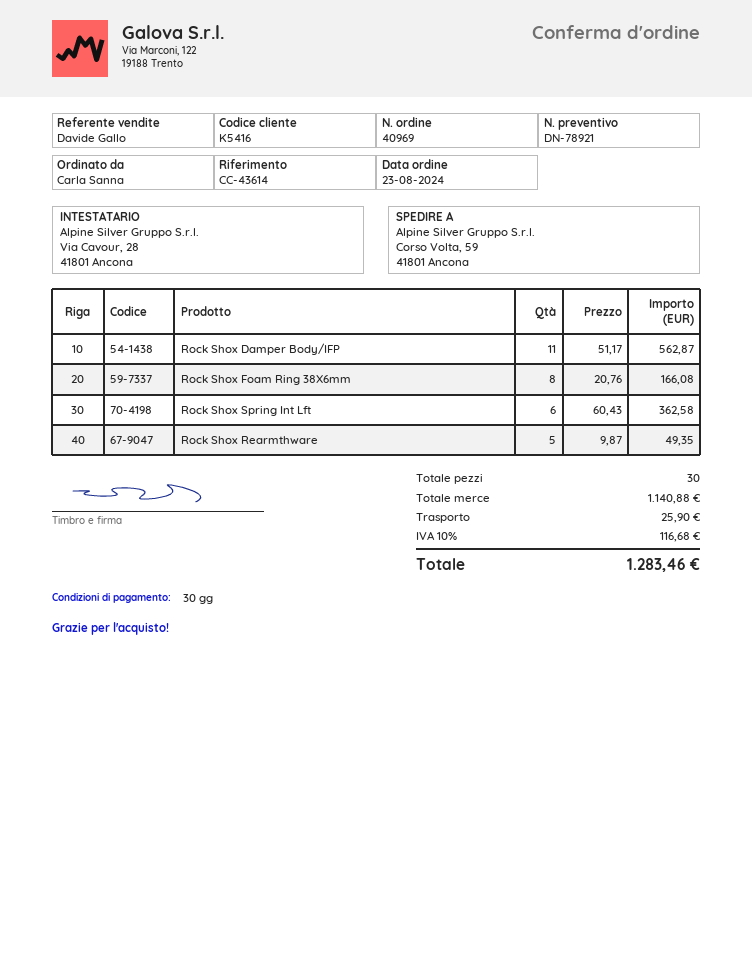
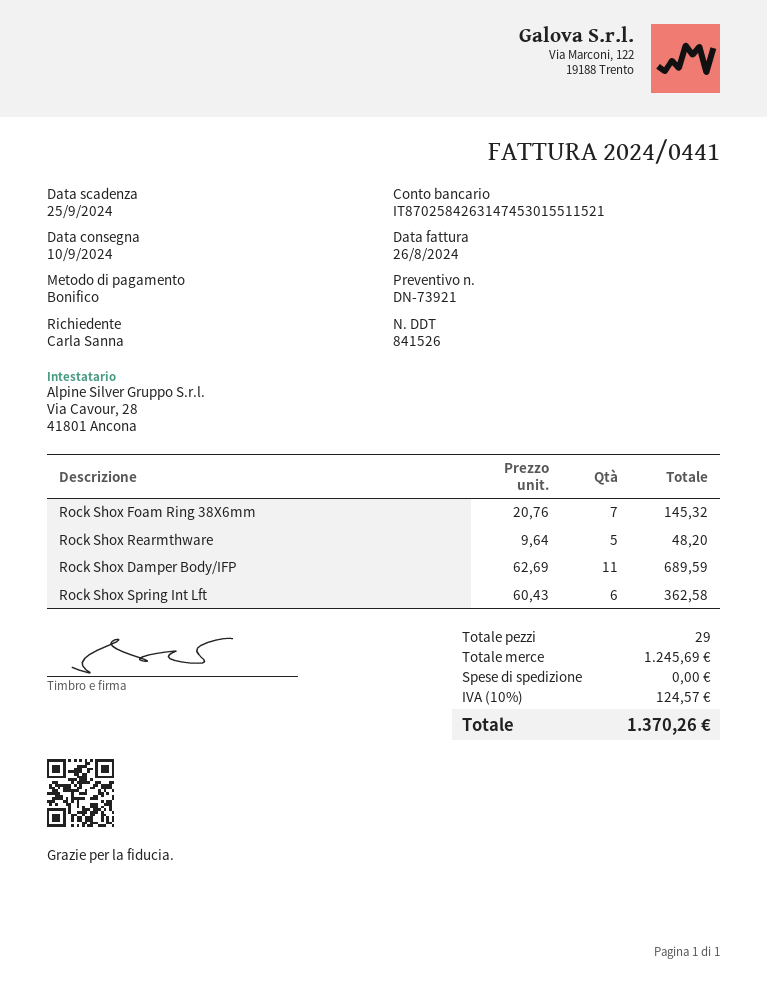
quote number: DN-78921 -> DN-73921
Rock Shox Damper Body/IFP: 11 x 51.17 = 562.87 -> 11 x 62.69 = 689.59
Rock Shox Foam Ring 38X6mm: 8 x 20.76 = 166.08 -> 7 x 20.76 = 145.32
Rock Shox Rearmthware: 5 x 9.87 = 49.35 -> 5 x 9.64 = 48.20
total quantity: 30 -> 29
subtotal: 1140.88 -> 1245.69
shipping: 25.90 -> 0.00
tax: 10% = 116.68 -> 10% = 124.57
total: 1283.46 -> 1370.26

